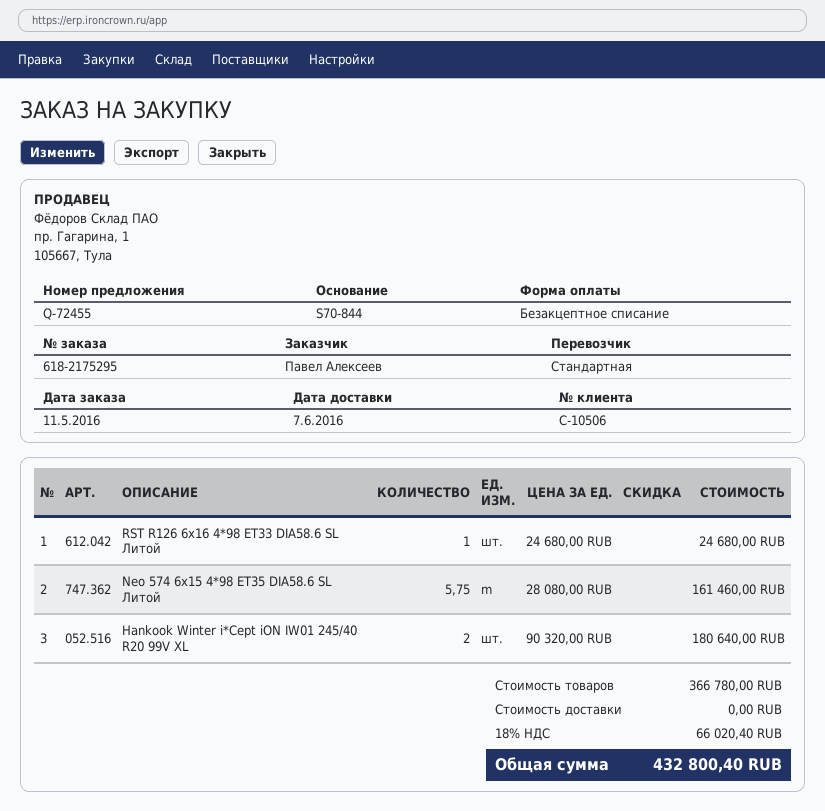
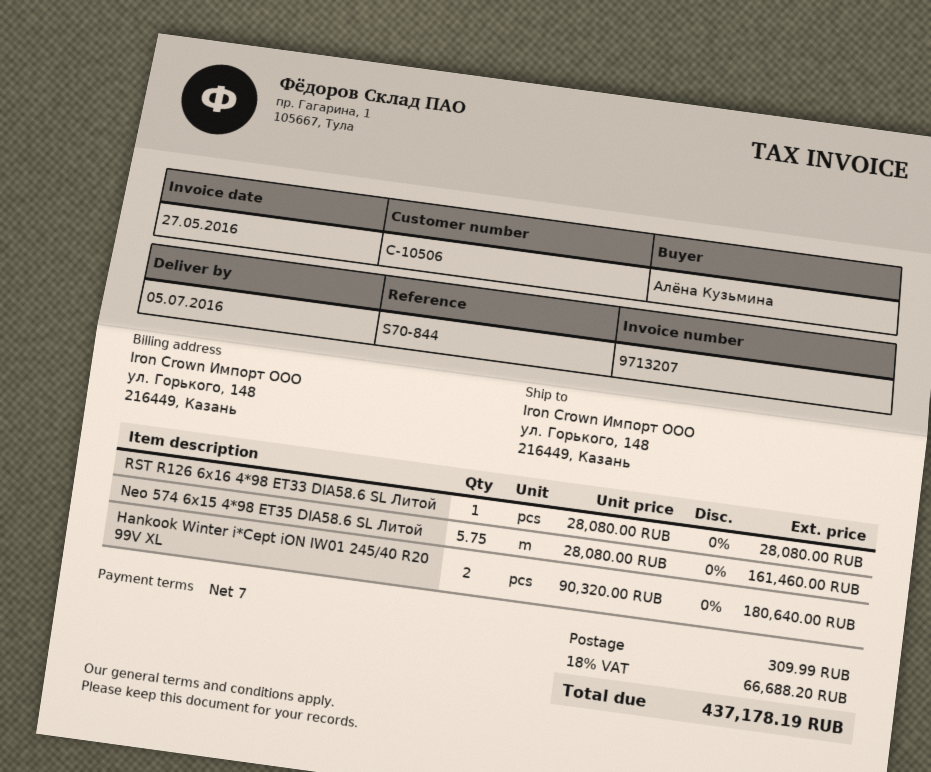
delivery date: 2016-06-07 -> 2016-07-05
ordered by: Павел Алексеев -> Алёна Кузьмина
RST R126 6x16 4*98 ET33 DIA58.6 SL Литой: 1 x 24680.00 = 24680.00 -> 1 x 28080.00 = 28080.00
shipping: 0.00 -> 309.99
tax: 18% = 66020.40 -> 18% = 66688.20
total: 432800.40 -> 437178.19

